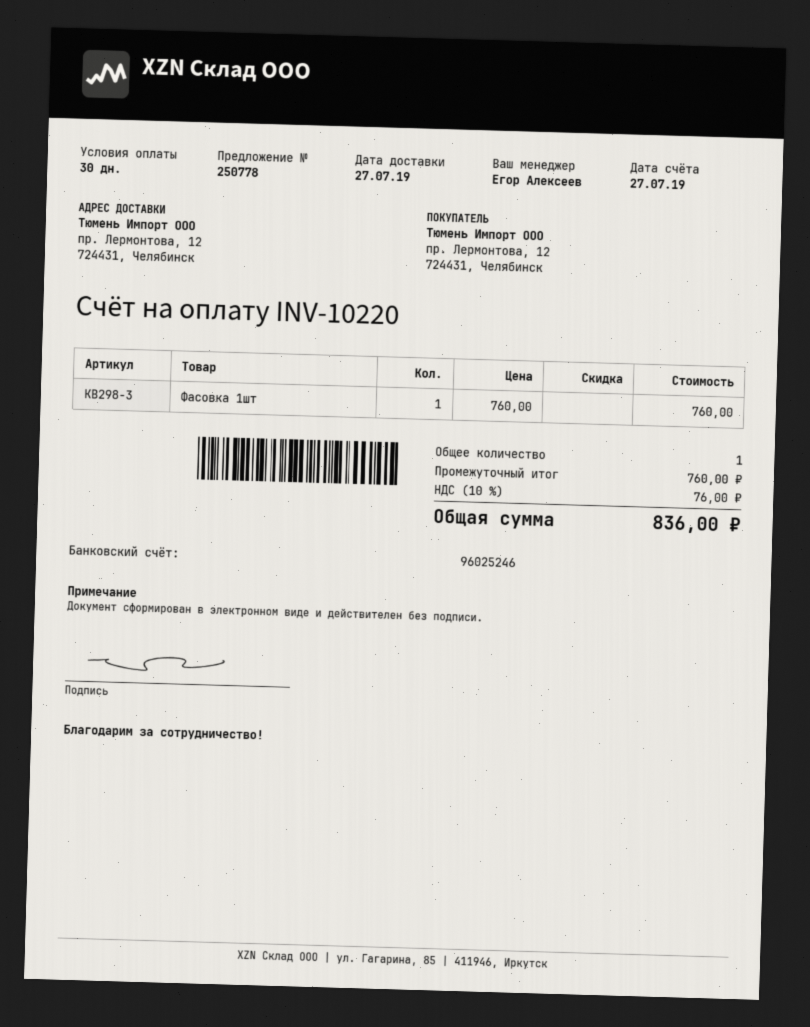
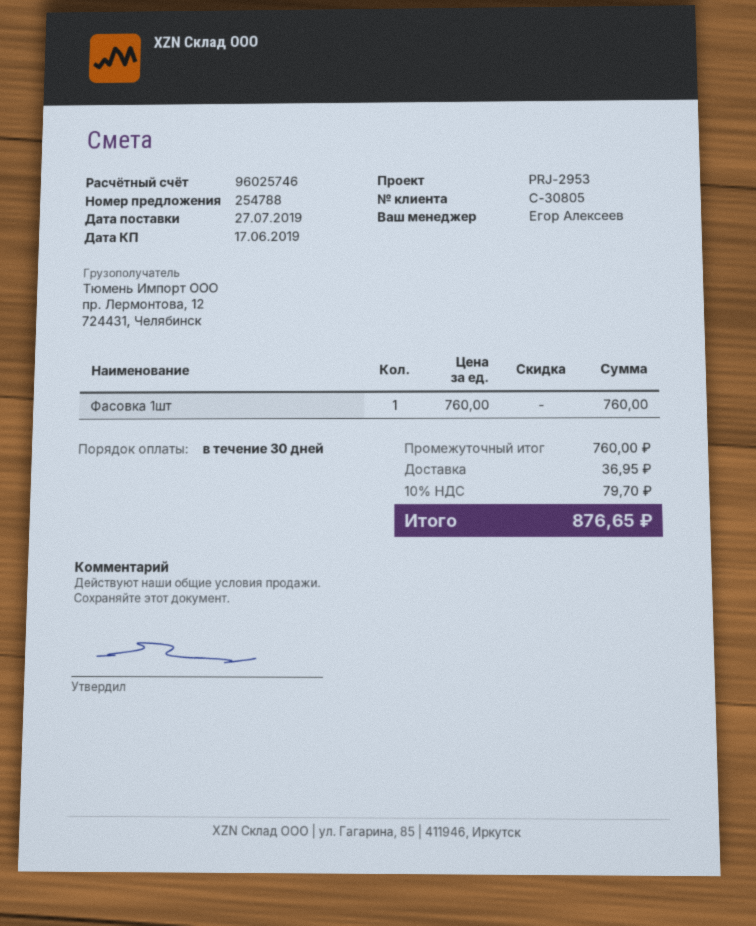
quote number: 250778 -> 254788
bank account: 96025246 -> 96025746
shipping: none -> 36.95
tax: 10% = 76.00 -> 10% = 79.70
total: 836.00 -> 876.65

